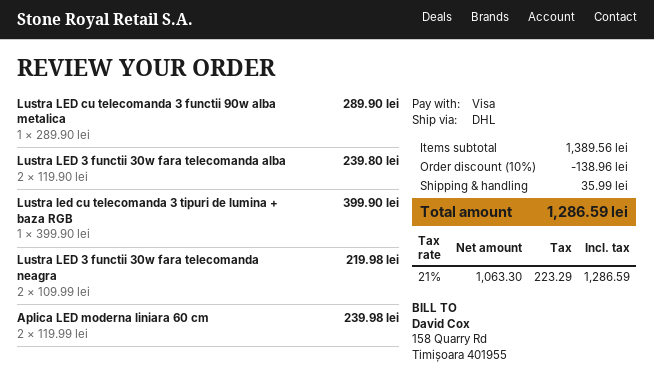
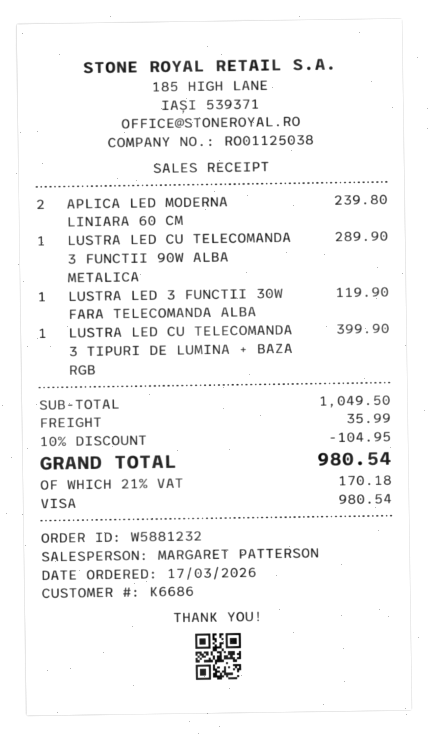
Lustra LED 3 functii 30w fara telecomanda alba: 2 for 239.80 -> 1 for 119.90
Lustra LED 3 functii 30w fara telecomanda neagra: 2 for 219.98 -> none
Aplica LED moderna liniara 60 cm: 2 for 239.98 -> 2 for 239.80
subtotal: 1389.56 -> 1049.50
discount: 10% = 138.96 -> 10% = 104.95
tax: 21% = 223.29 -> 21% = 170.18
total: 1286.59 -> 980.54

